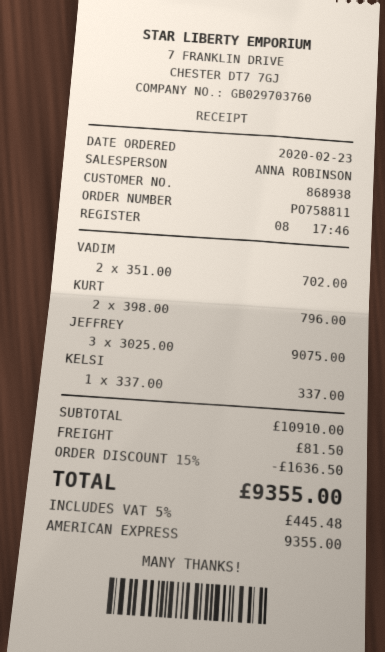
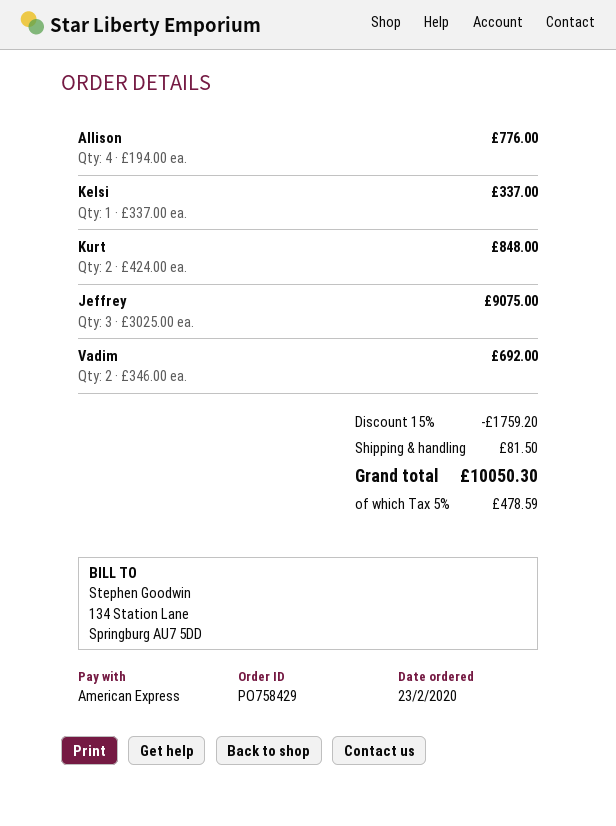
order number: PO758811 -> PO758429
VADIM: 2 x 351.00 = 702.00 -> 2 x 346.00 = 692.00
KURT: 2 x 398.00 = 796.00 -> 2 x 424.00 = 848.00
Allison: none -> 4 x 194.00 = 776.00
discount: 15% = 1636.50 -> 15% = 1759.20
tax: 5% = 445.48 -> 5% = 478.59
total: 9355.00 -> 10050.30

